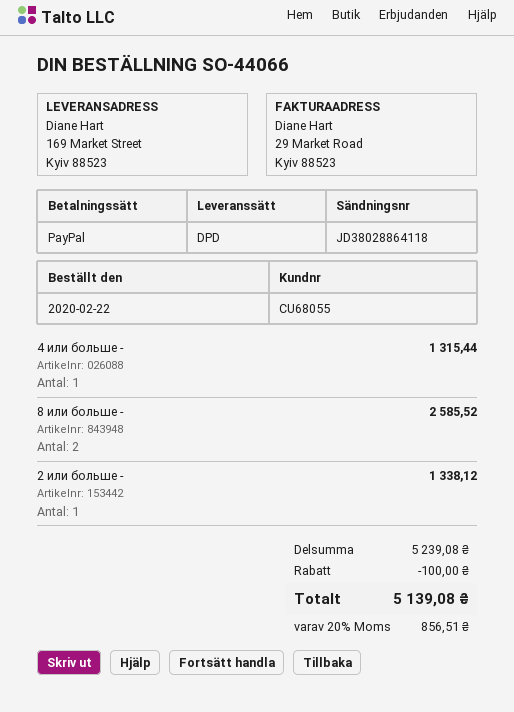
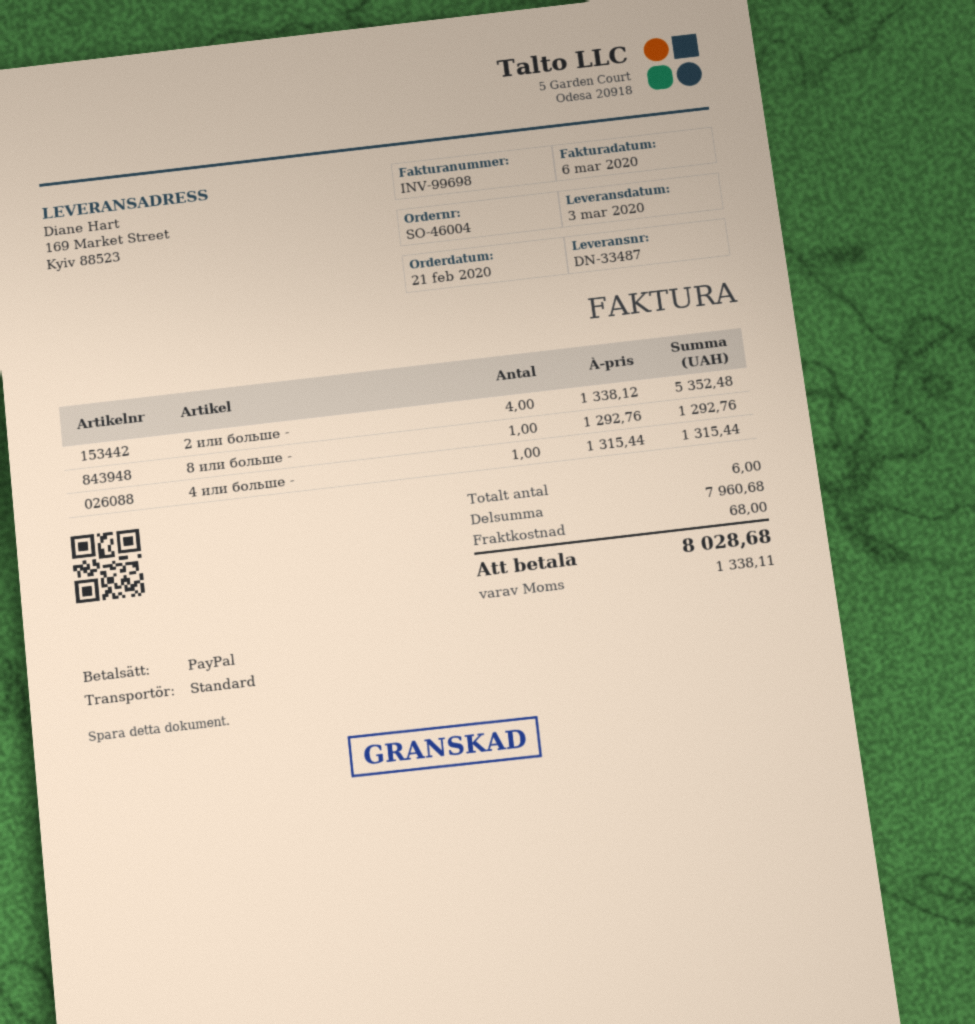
order number: SO-44066 -> SO-46004
order date: 2020-02-22 -> 2020-02-21
shipping method: DPD -> standard
8 или больше -: 2 for 2585.52 -> 1 for 1292.76
2 или больше -: 1 for 1338.12 -> 4 for 5352.48
subtotal: 5239.08 -> 7960.68
discount: 100.00 -> none
shipping: none -> 68.00
tax: 856.51 -> 1338.11
total: 5139.08 -> 8028.68

